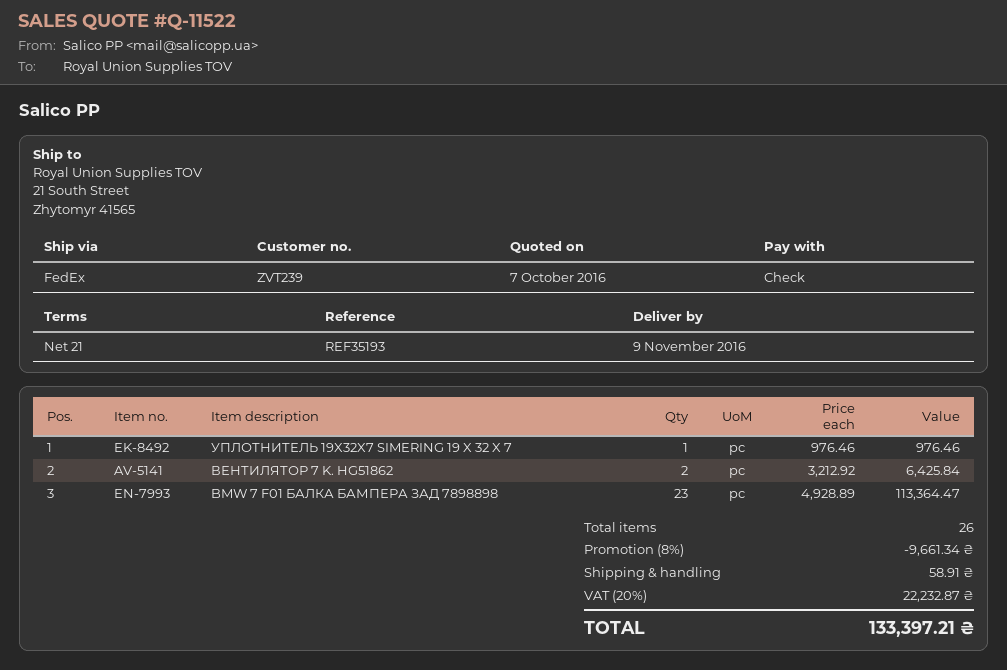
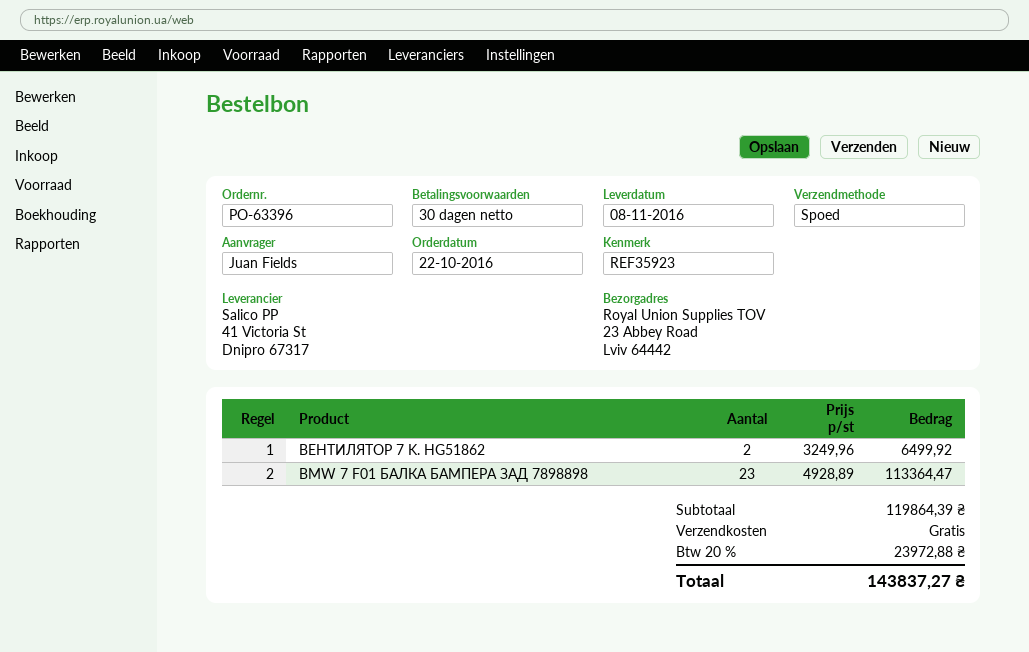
delivery date: 2016-11-09 -> 2016-11-08
payment terms: 21 days -> 30 days
reference: REF35193 -> REF35923
shipping method: FedEx -> express
ship to: 21 South Street, Zhytomyr 41565 -> 23 Abbey Road, Lviv 64442
УПЛОТНИТЕЛЬ 19X32X7 SIMERING 19 X 32 X 7: 1 x 976.46 = 976.46 -> none
ВЕНТИЛЯТОР 7 K. HG51862: 2 x 3212.92 = 6425.84 -> 2 x 3249.96 = 6499.92
discount: 8% = 9661.34 -> none
shipping: 58.91 -> 0.00
tax: 20% = 22232.87 -> 20% = 23972.88
total: 133397.21 -> 143837.27

